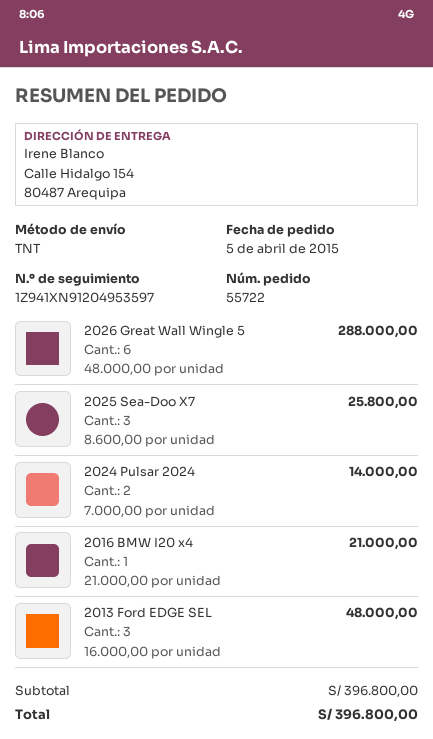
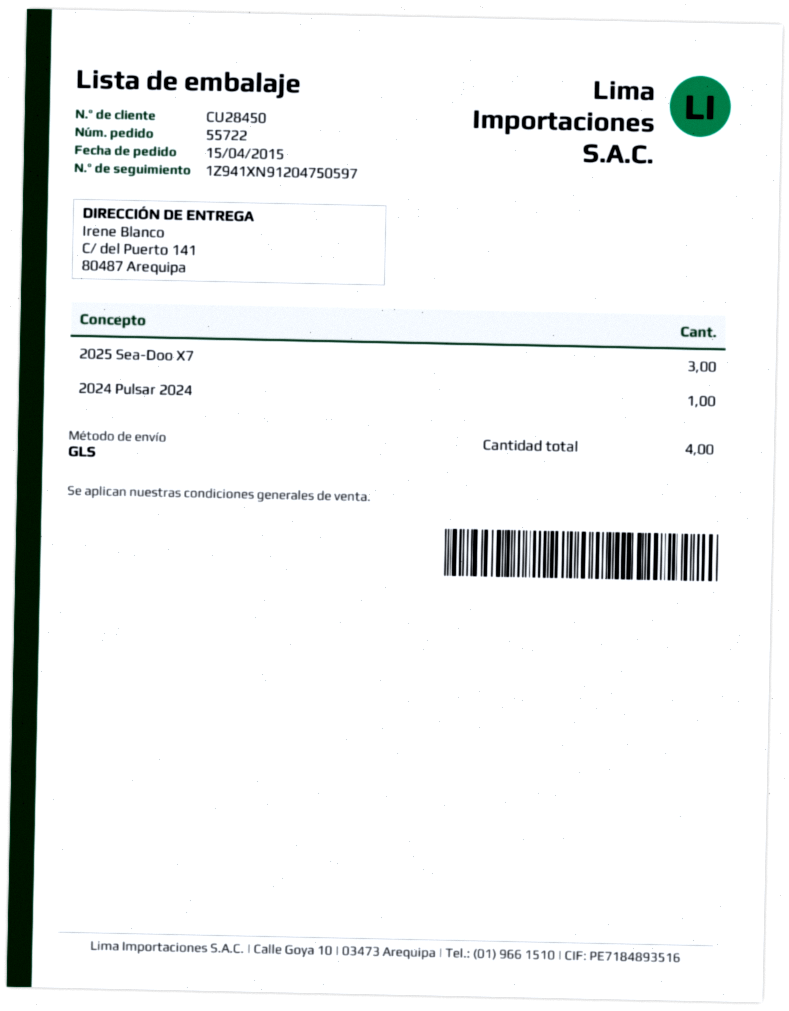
order date: 2015-04-05 -> 2015-04-15
shipping method: TNT -> GLS
tracking number: 1Z941XN91204953597 -> 1Z941XN91204750597
ship to: Calle Hidalgo 154, 80487 Arequipa -> C/ del Puerto 141, 80487 Arequipa
2026 Great Wall Wingle 5: 6 -> none
2024 Pulsar 2024: 2 -> 1
2016 BMW I20 x4: 1 -> none
2013 Ford EDGE SEL: 3 -> none

